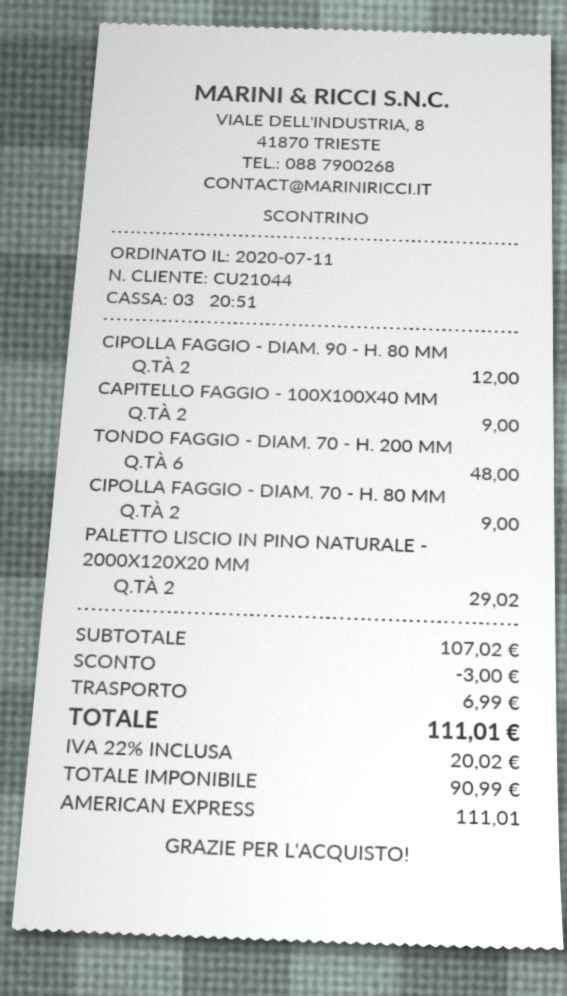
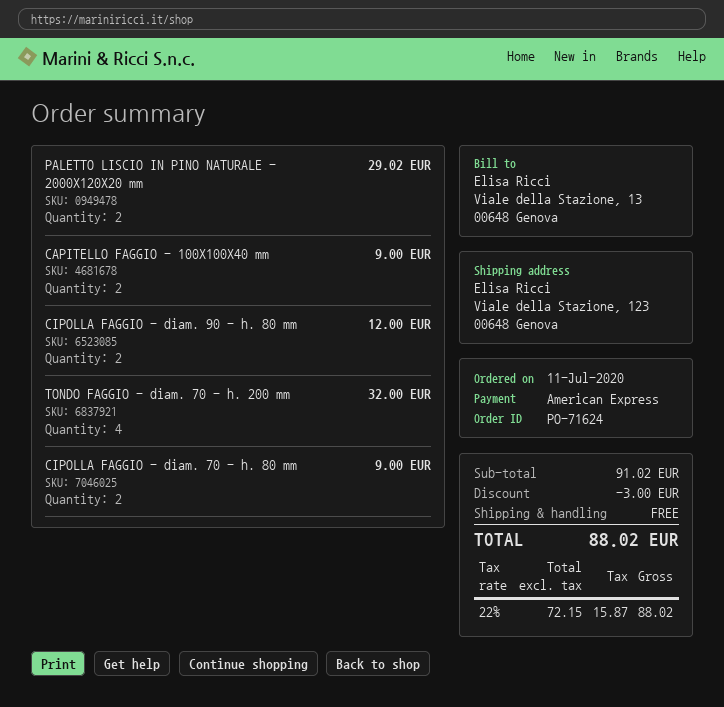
TONDO FAGGIO - DIAM. 70 - H. 200 MM: 6 for 48.00 -> 4 for 32.00
subtotal: 107.02 -> 91.02
shipping: 6.99 -> 0.00
net: 90.99 -> 72.15
tax: 22% = 20.02 -> 22% = 15.87
total: 111.01 -> 88.02

